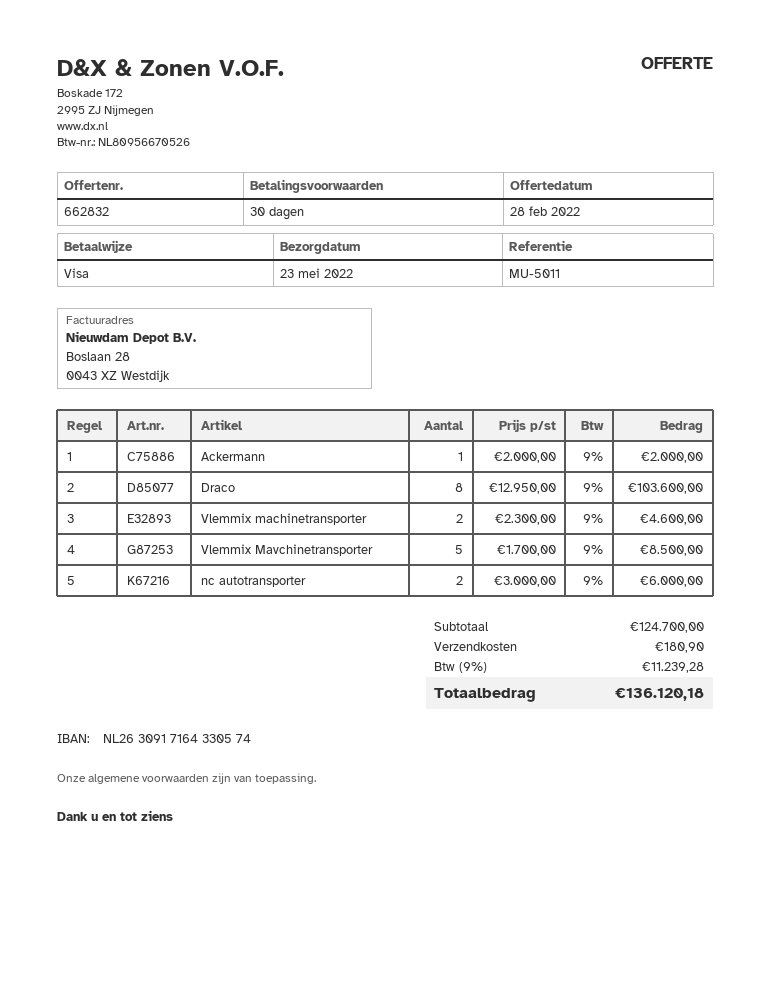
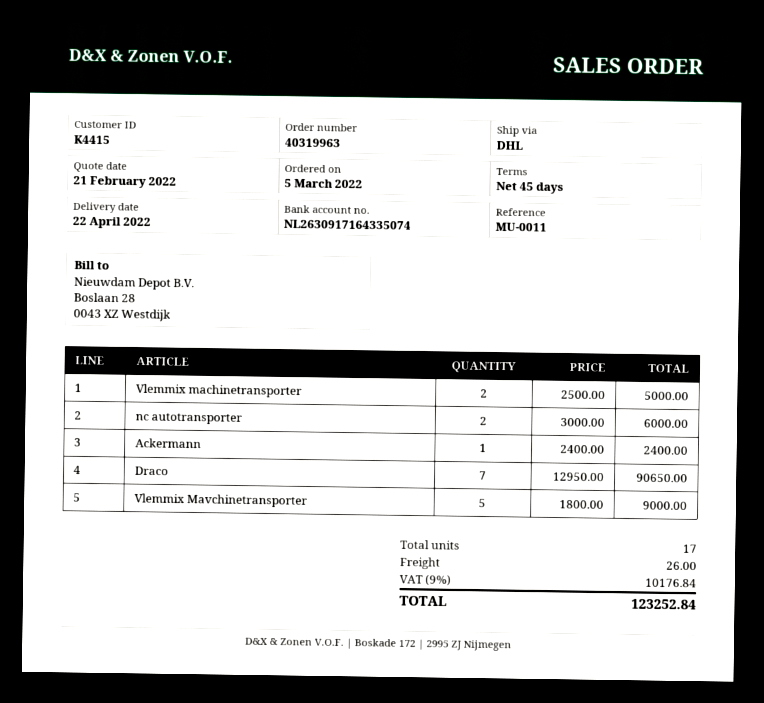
quote date: 2022-02-28 -> 2022-02-21
delivery date: 2022-05-23 -> 2022-04-22
payment terms: 30 days -> 45 days
reference: MU-5011 -> MU-0011
bank account: NL2630917164330574 -> NL2630917164335074
Ackermann: 1 x 2000.00 = 2000.00 -> 1 x 2400.00 = 2400.00
Draco: 8 x 12950.00 = 103600.00 -> 7 x 12950.00 = 90650.00
Vlemmix machinetransporter: 2 x 2300.00 = 4600.00 -> 2 x 2500.00 = 5000.00
Vlemmix Mavchinetransporter: 5 x 1700.00 = 8500.00 -> 5 x 1800.00 = 9000.00
shipping: 180.90 -> 26.00
tax: 9% = 11239.28 -> 9% = 10176.84
total: 136120.18 -> 123252.84

